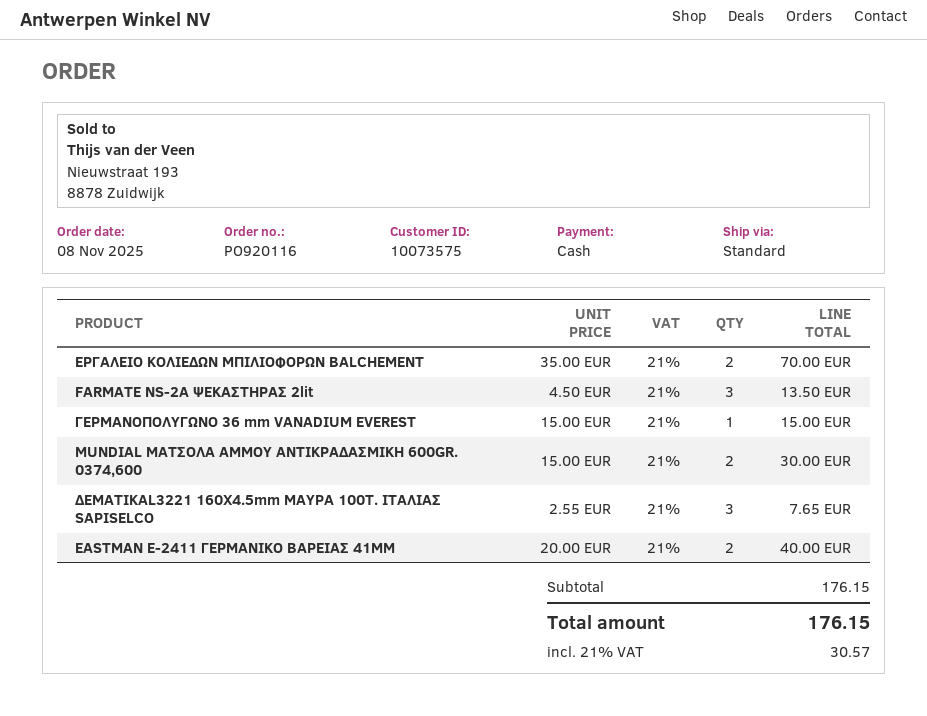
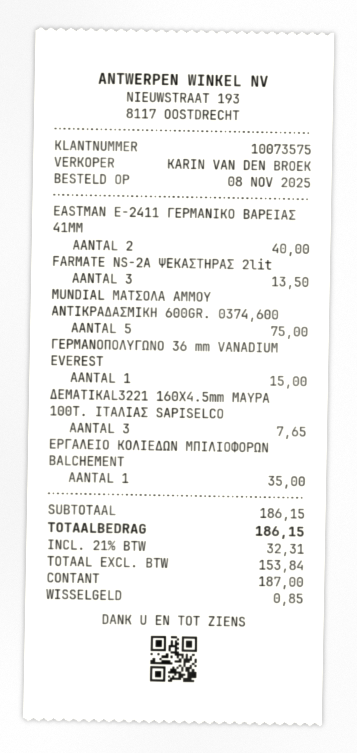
ΕΡΓΑΛΕΙΟ ΚΟΛΙΕΔΩΝ ΜΠΙΛΙΟΦΟΡΩΝ BALCHEMENT: 2 for 70.00 -> 1 for 35.00
MUNDIAL ΜΑΤΣΟΛΑ ΑΜΜΟΥ ΑΝΤΙΚΡΑΔΑΣΜΙΚΗ 600GR. 0374,600: 2 for 30.00 -> 5 for 75.00
subtotal: 176.15 -> 186.15
tax: 21% = 30.57 -> 21% = 32.31
total: 176.15 -> 186.15

